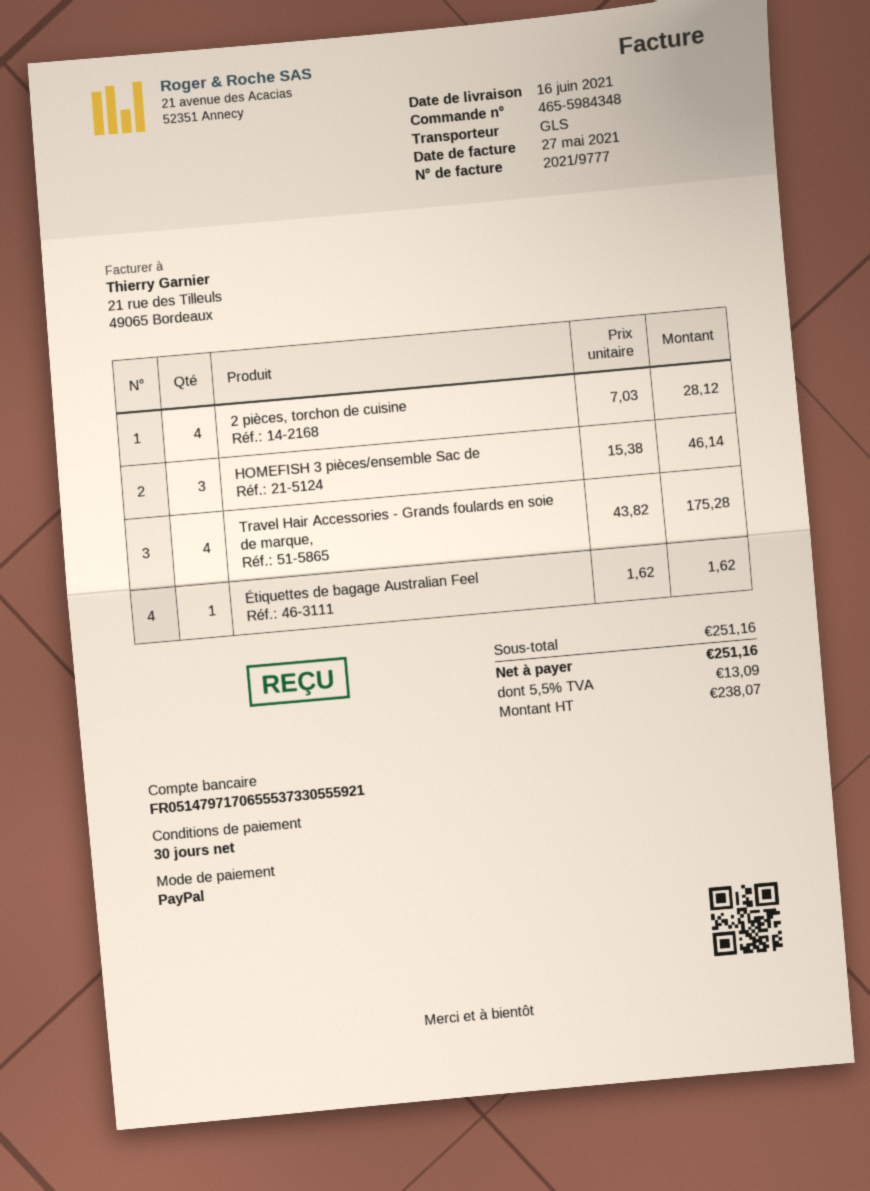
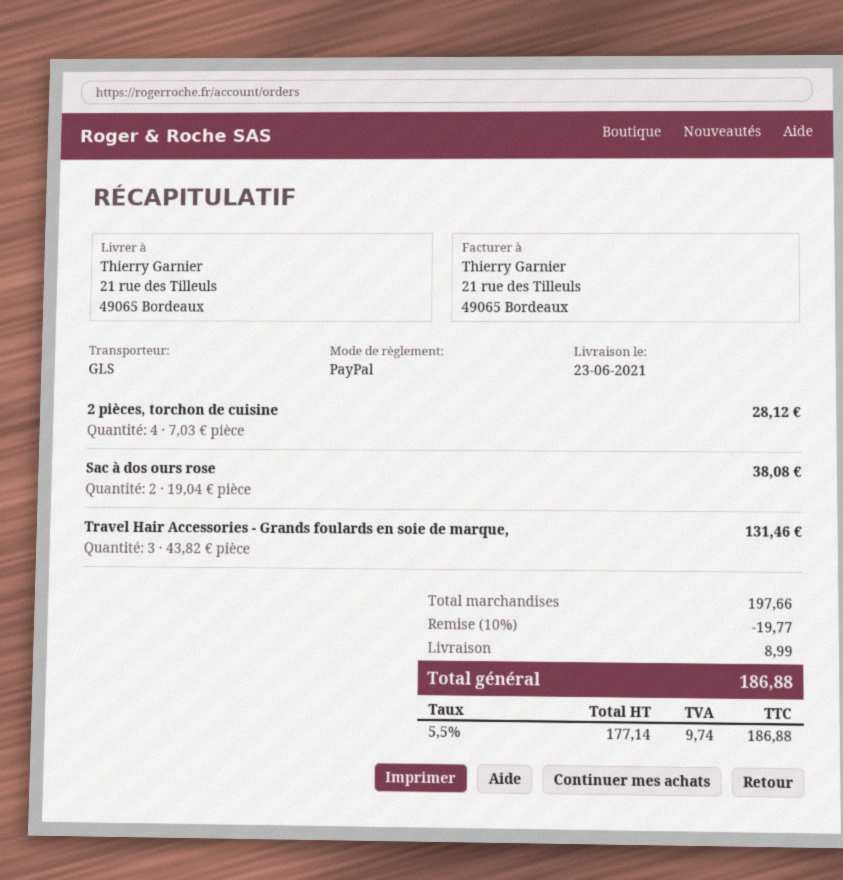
delivery date: 2021-06-16 -> 2021-06-23
HOMEFISH 3 pièces/ensemble Sac de: 3 x 15.38 = 46.14 -> none
Travel Hair Accessories - Grands foulards en soie de marque,: 4 x 43.82 = 175.28 -> 3 x 43.82 = 131.46
Étiquettes de bagage Australian Feel: 1 x 1.62 = 1.62 -> none
Sac à dos ours rose: none -> 2 x 19.04 = 38.08
subtotal: 251.16 -> 197.66
discount: none -> 10% = 19.77
shipping: none -> 8.99
net: 238.07 -> 177.14
tax: 5.5% = 13.09 -> 5.5% = 9.74
total: 251.16 -> 186.88

